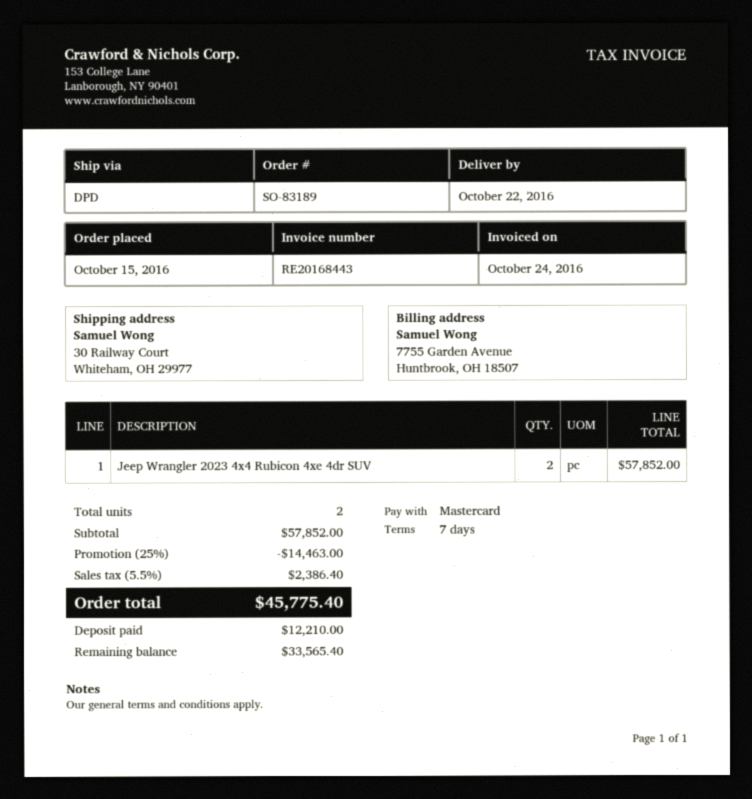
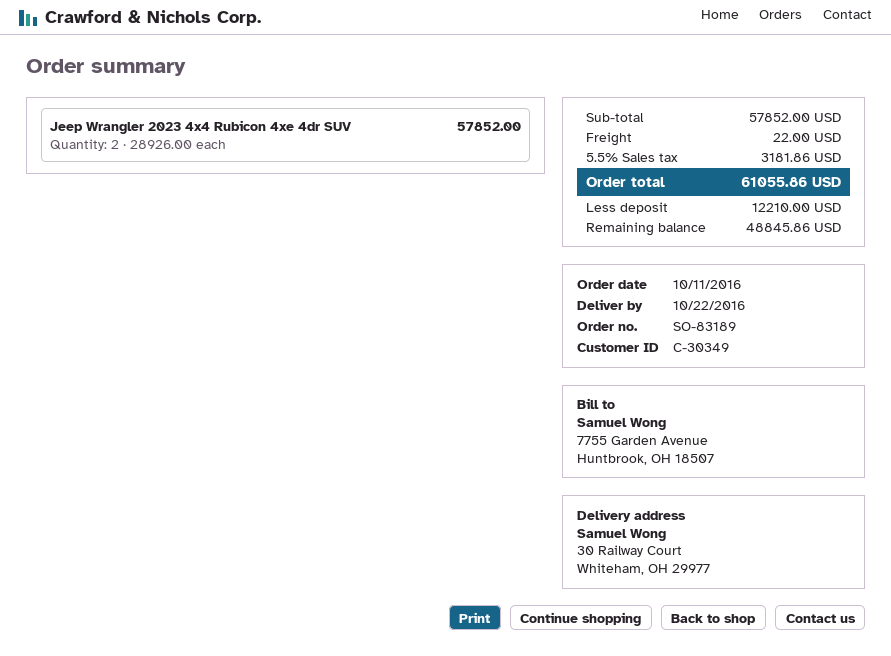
order date: 2016-10-15 -> 2016-10-11
discount: 25% = 14463.00 -> none
shipping: none -> 22.00
tax: 5.5% = 2386.40 -> 5.5% = 3181.86
total: 45775.40 -> 61055.86
balance: 33565.40 -> 48845.86

